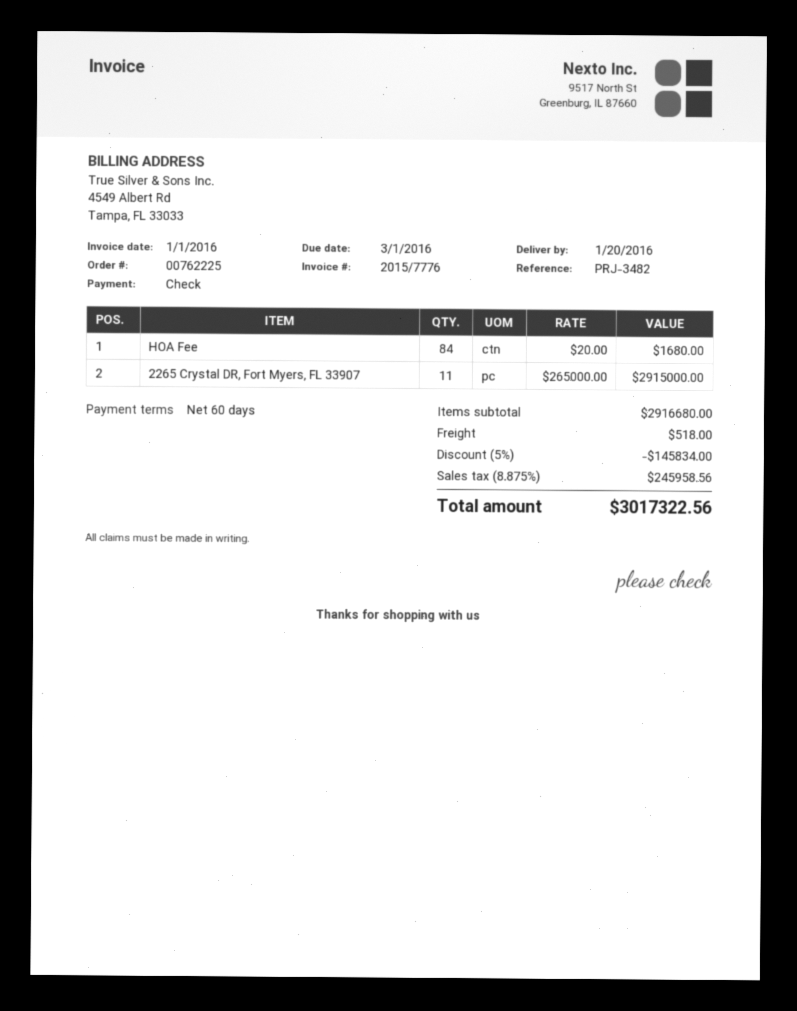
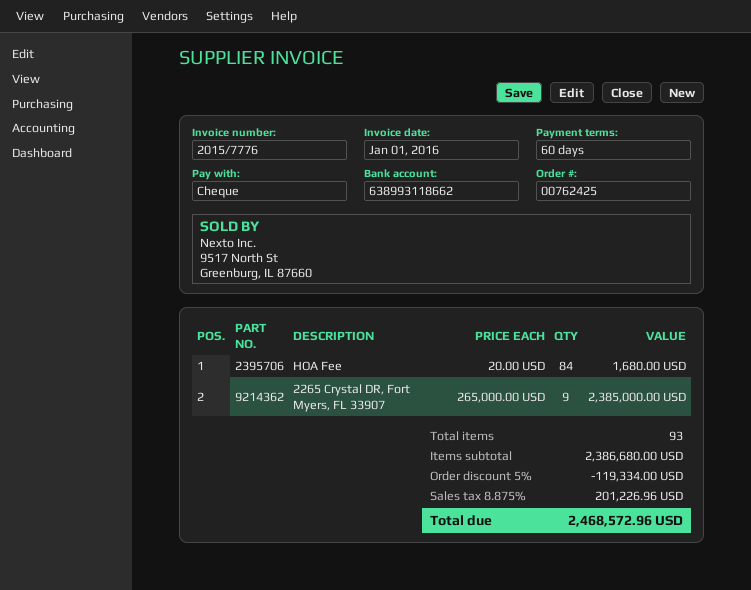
order number: 00762225 -> 00762425
2265 Crystal DR, Fort Myers, FL 33907: 11 x 265000.00 = 2915000.00 -> 9 x 265000.00 = 2385000.00
subtotal: 2916680.00 -> 2386680.00
discount: 5% = 145834.00 -> 5% = 119334.00
shipping: 518.00 -> none
tax: 8.875% = 245958.56 -> 8.875% = 201226.96
total: 3017322.56 -> 2468572.96

